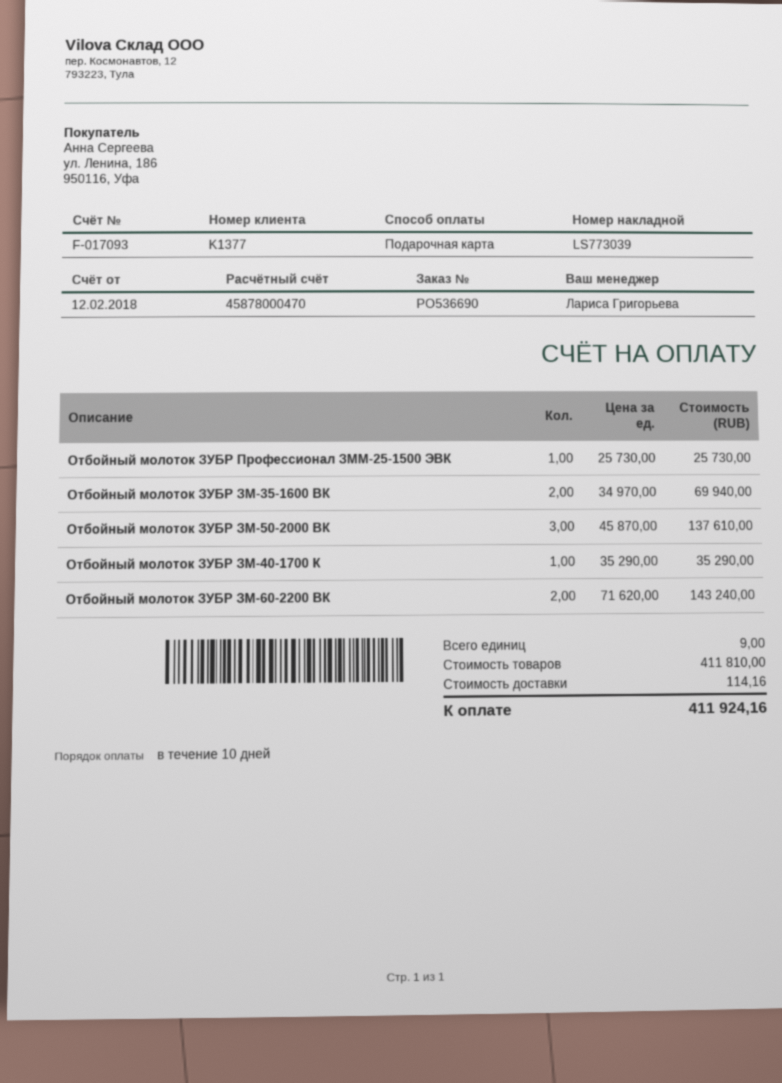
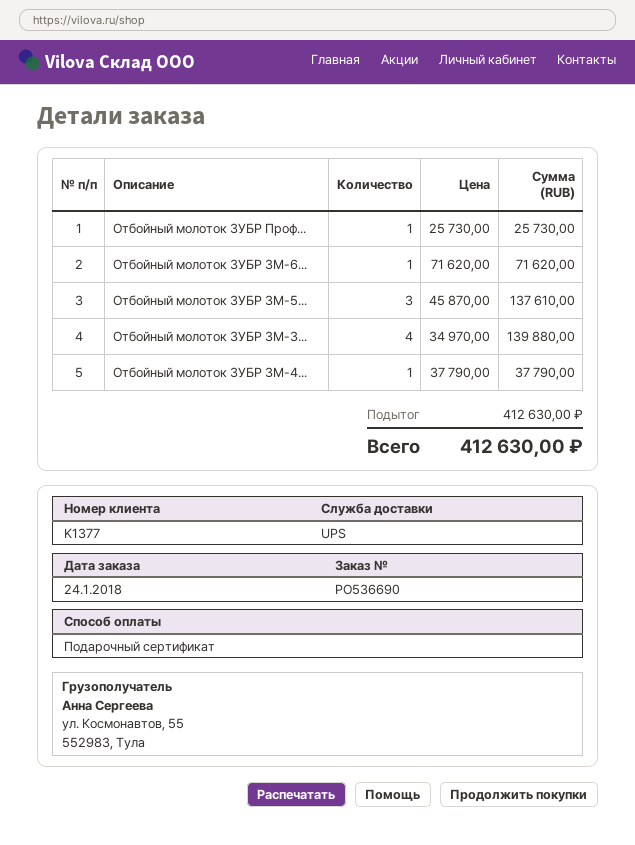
Отбойный молоток ЗУБР ЗМ-35-1600 ВК: 2 x 34970.00 = 69940.00 -> 4 x 34970.00 = 139880.00
Отбойный молоток ЗУБР ЗМ-40-1700 К: 1 x 35290.00 = 35290.00 -> 1 x 37790.00 = 37790.00
Отбойный молоток ЗУБР ЗМ-60-2200 ВК: 2 x 71620.00 = 143240.00 -> 1 x 71620.00 = 71620.00
subtotal: 411810.00 -> 412630.00
shipping: 114.16 -> none
total: 411924.16 -> 412630.00

